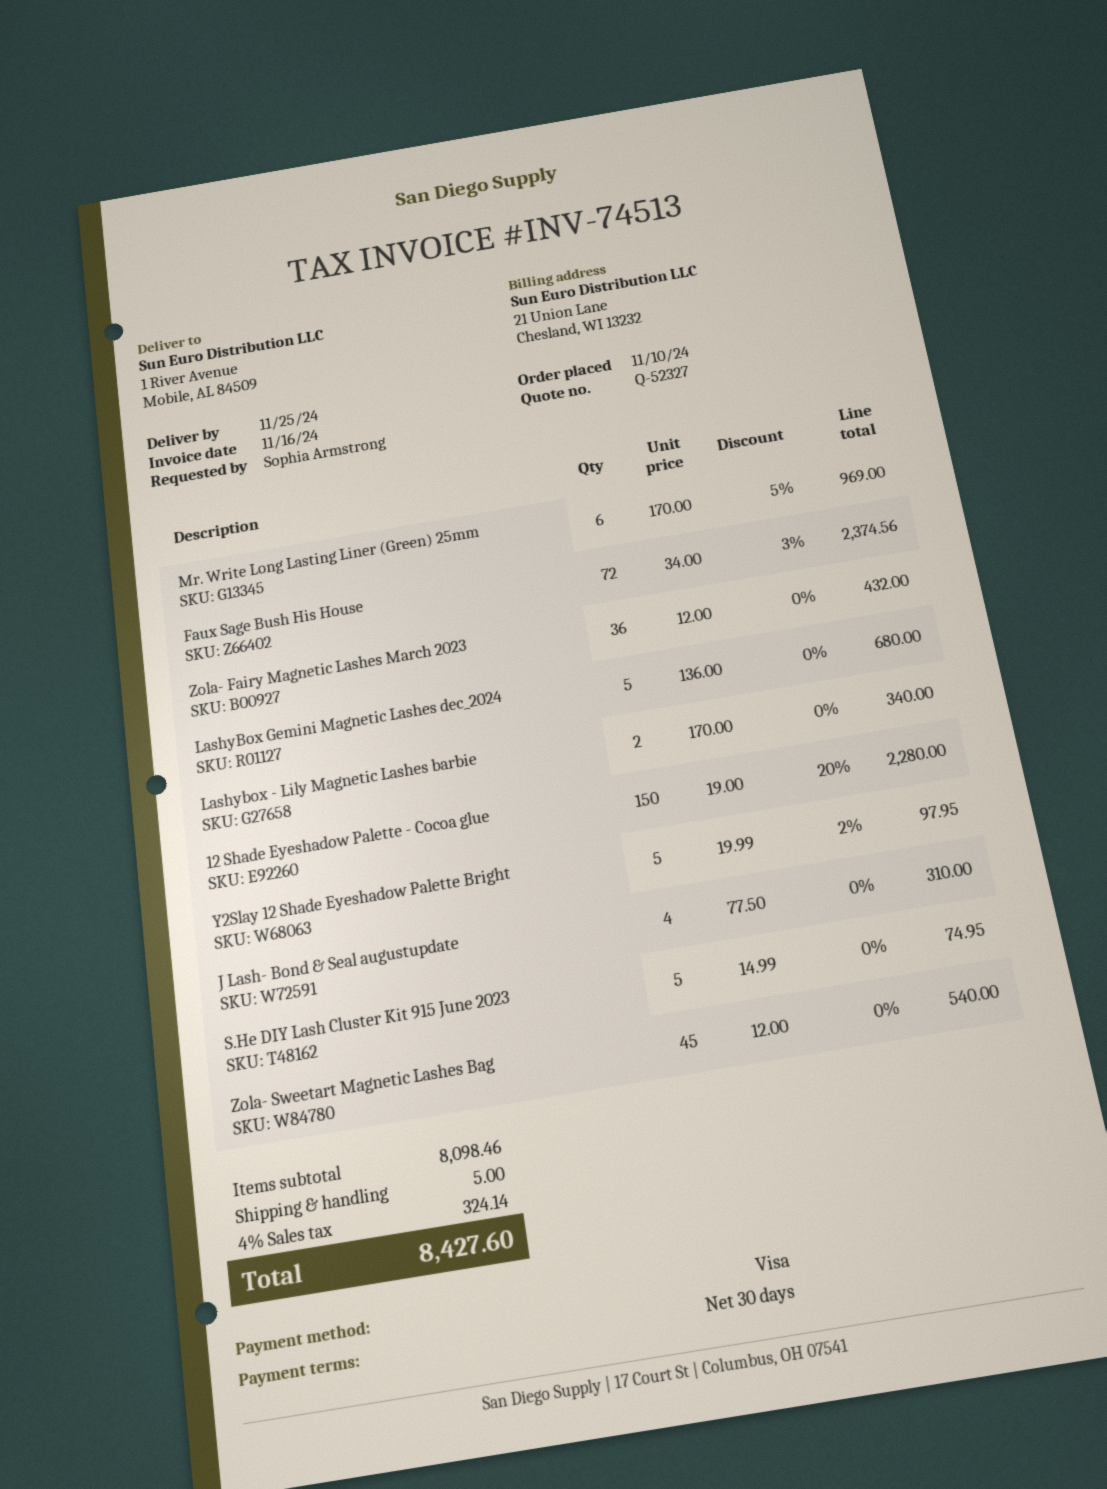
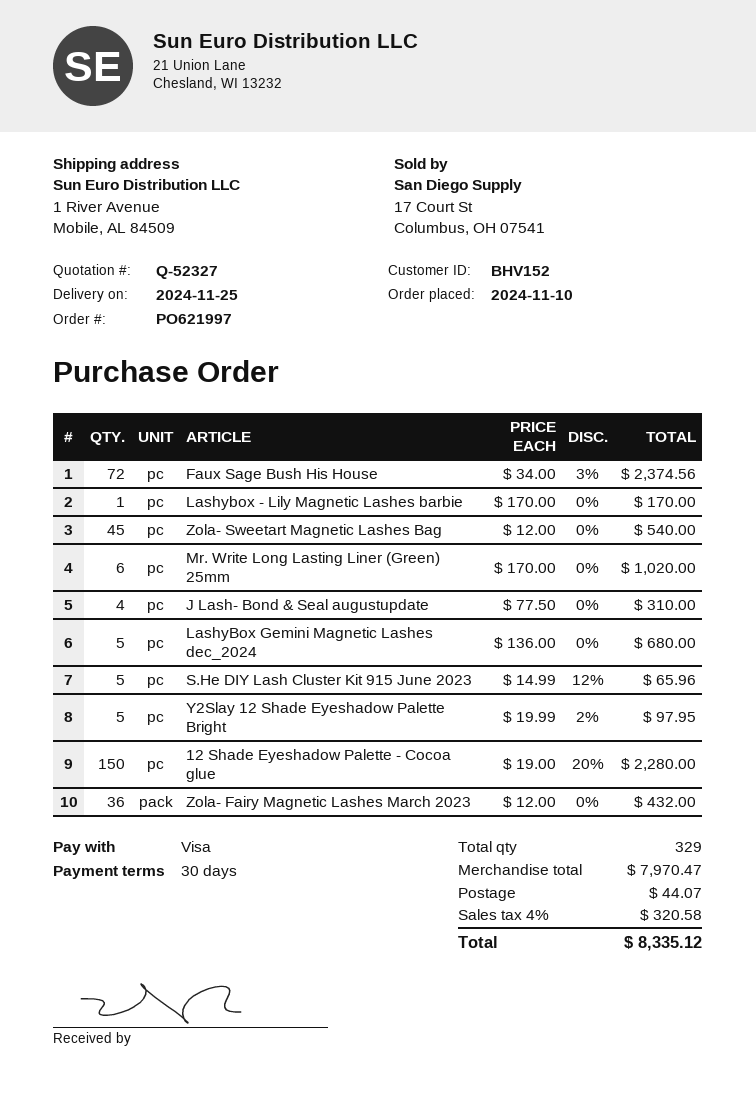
Mr. Write Long Lasting Liner (Green) 25mm: 6 x 170.00 - 5% = 969.00 -> 6 x 170.00 = 1020.00
Lashybox - Lily Magnetic Lashes barbie: 2 x 170.00 = 340.00 -> 1 x 170.00 = 170.00
S.He DIY Lash Cluster Kit 915 June 2023: 5 x 14.99 = 74.95 -> 5 x 14.99 - 12% = 65.96
subtotal: 8098.46 -> 7970.47
shipping: 5.00 -> 44.07
tax: 4% = 324.14 -> 4% = 320.58
total: 8427.60 -> 8335.12

